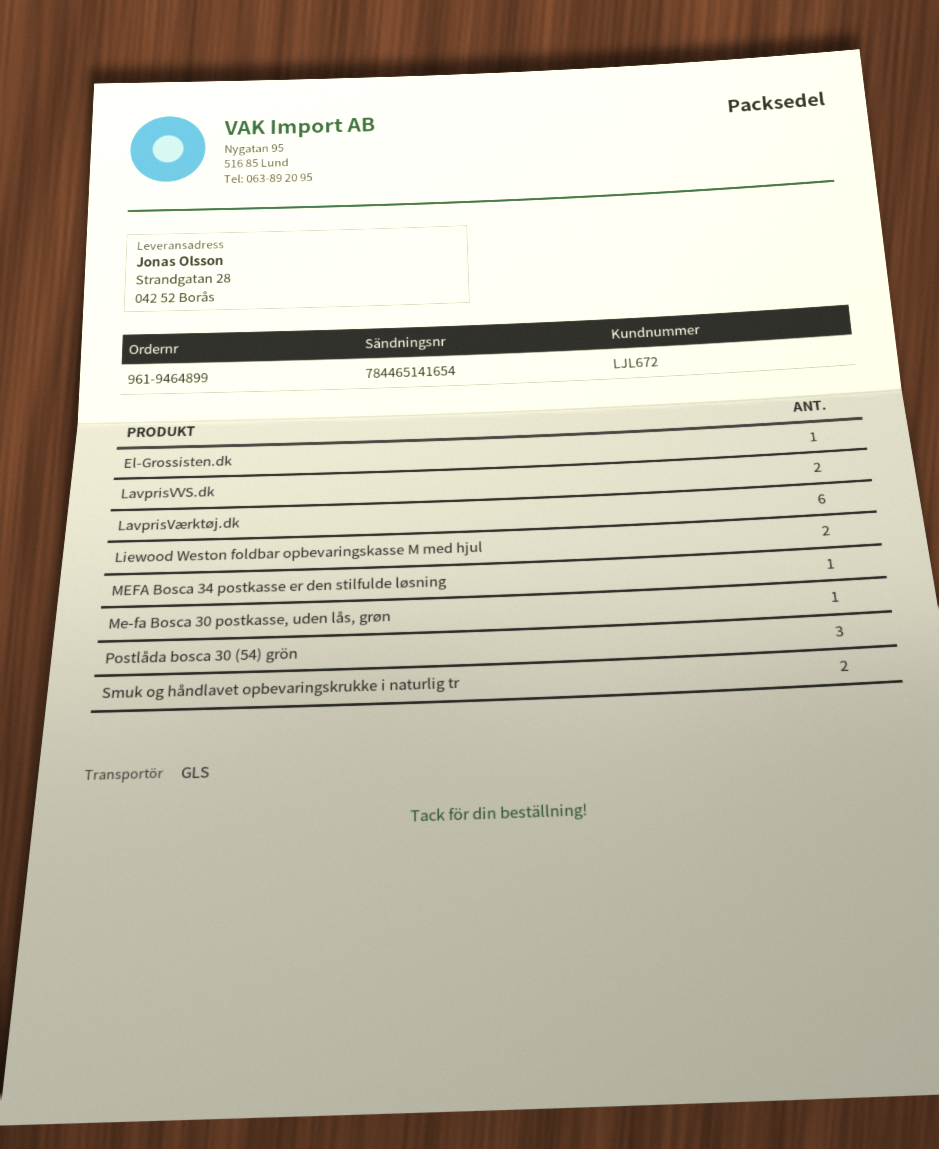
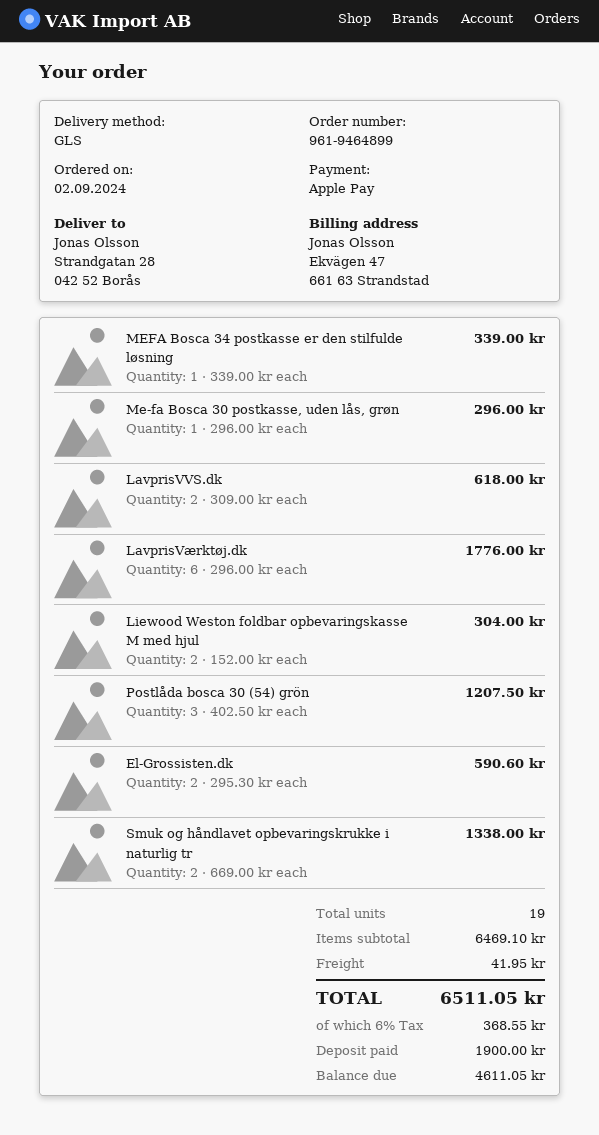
El-Grossisten.dk: 1 -> 2

